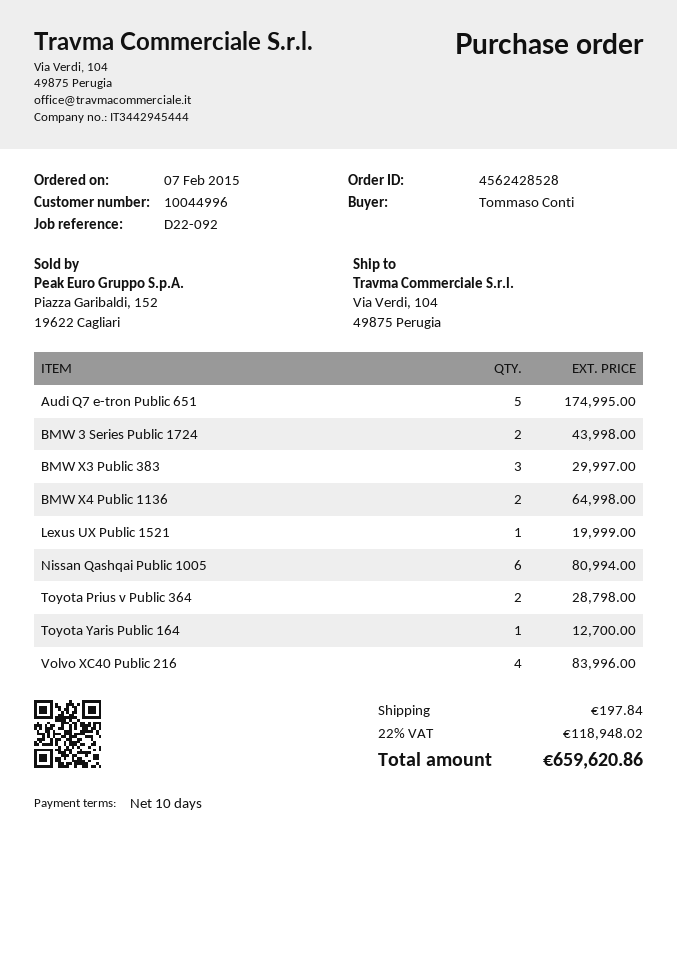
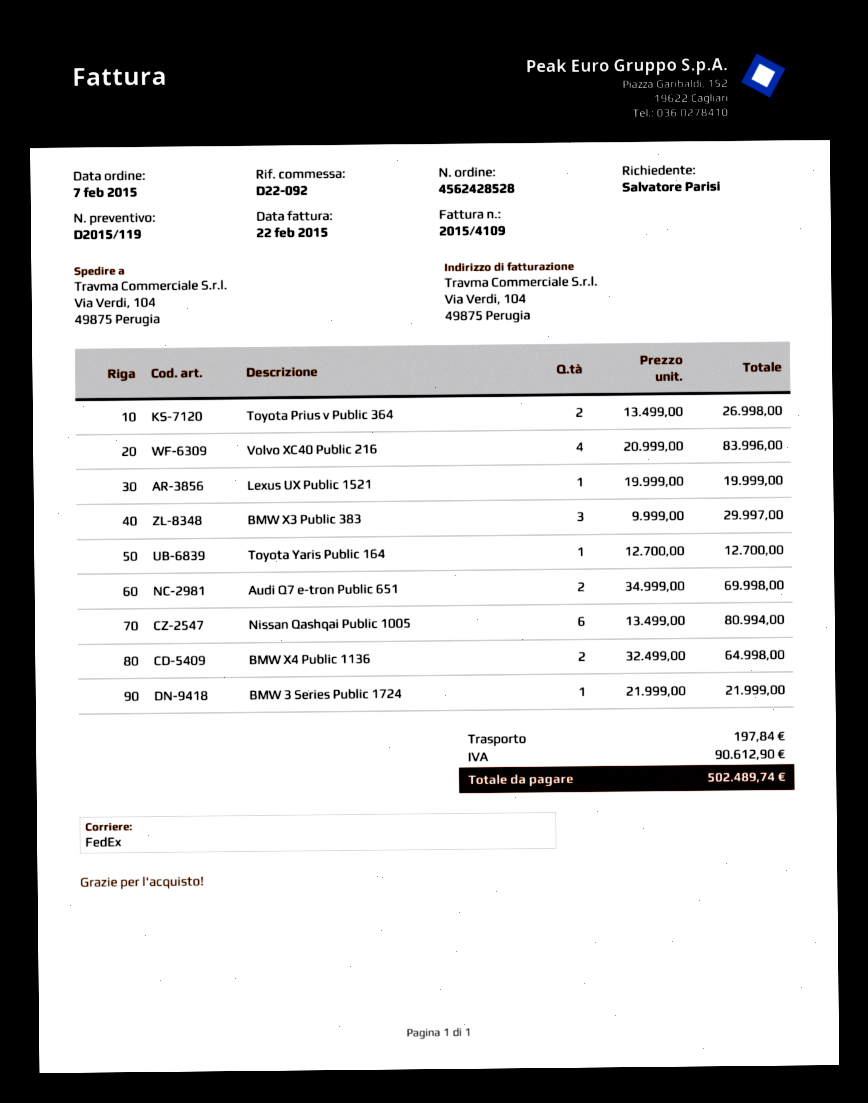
ordered by: Tommaso Conti -> Salvatore Parisi
Audi Q7 e-tron Public 651: 5 for 174995.00 -> 2 for 69998.00
BMW 3 Series Public 1724: 2 for 43998.00 -> 1 for 21999.00
Toyota Prius v Public 364: 2 for 28798.00 -> 2 for 26998.00
tax: 118948.02 -> 90612.90
total: 659620.86 -> 502489.74

